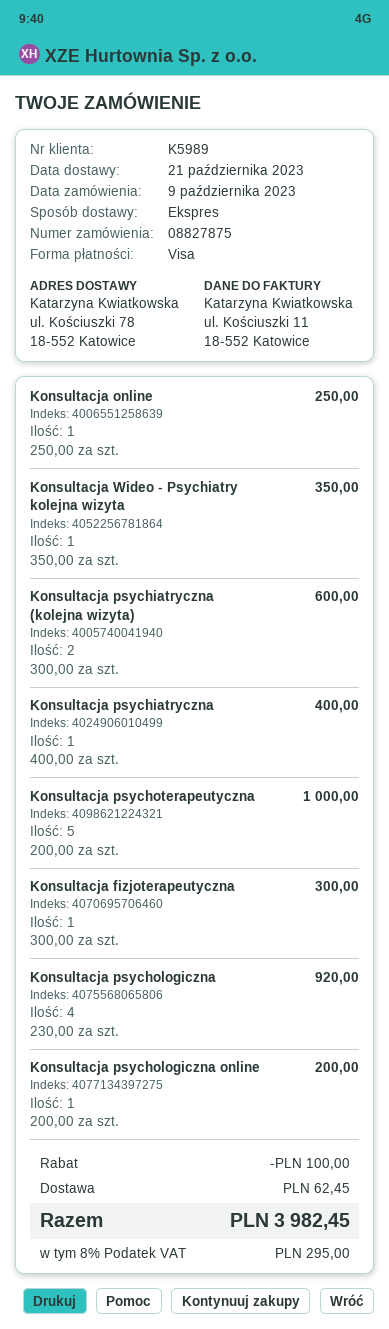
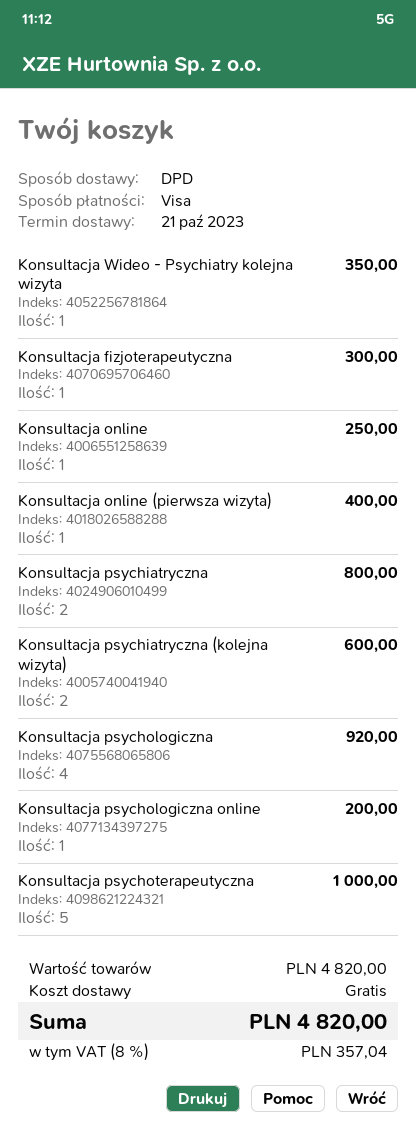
shipping method: express -> DPD
Konsultacja psychiatryczna: 1 for 400.00 -> 2 for 800.00
Konsultacja online (pierwsza wizyta): none -> 1 for 400.00
discount: 100.00 -> none
shipping: 62.45 -> 0.00
tax: 8% = 295.00 -> 8% = 357.04
total: 3982.45 -> 4820.00

